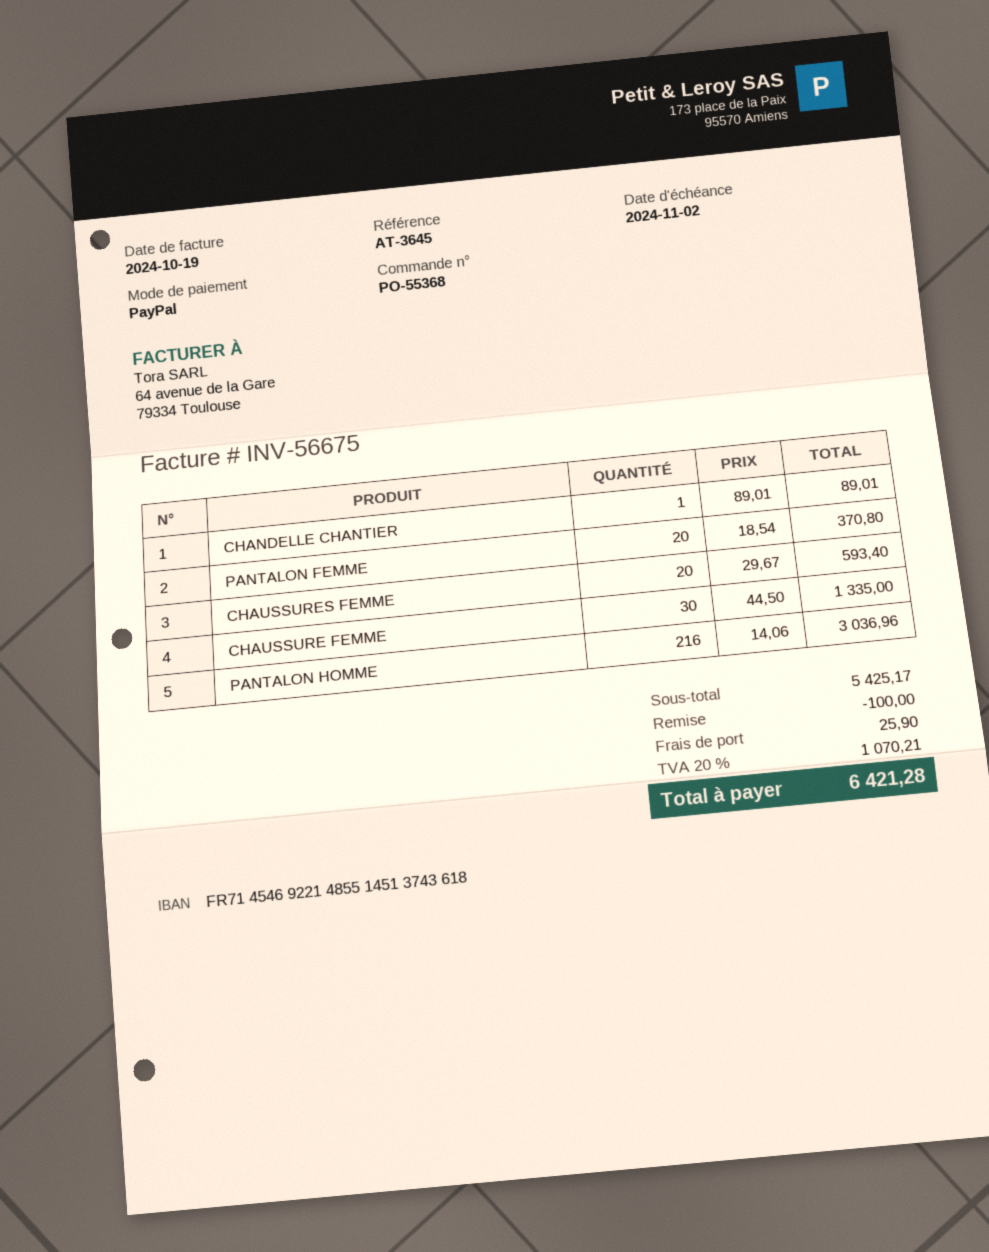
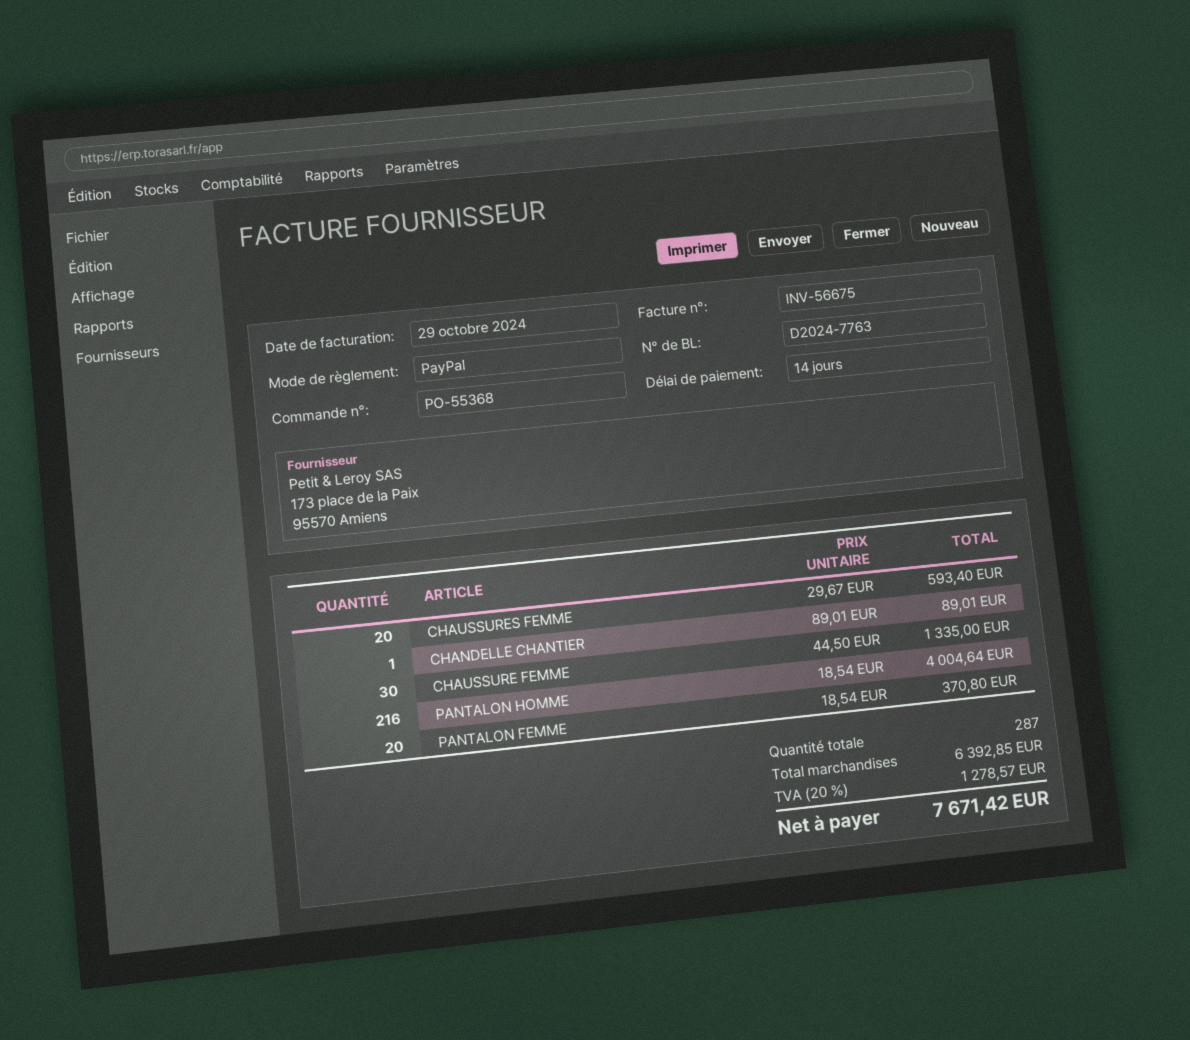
invoice date: 2024-10-19 -> 2024-10-29
PANTALON HOMME: 216 x 14.06 = 3036.96 -> 216 x 18.54 = 4004.64
subtotal: 5425.17 -> 6392.85
discount: 100.00 -> none
shipping: 25.90 -> none
tax: 20% = 1070.21 -> 20% = 1278.57
total: 6421.28 -> 7671.42

